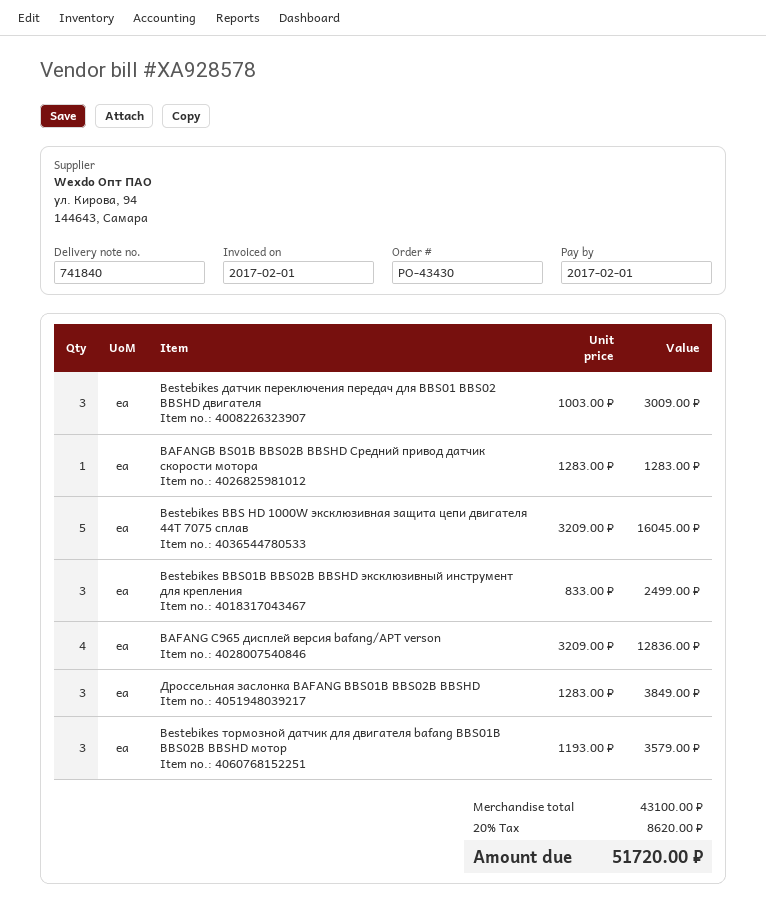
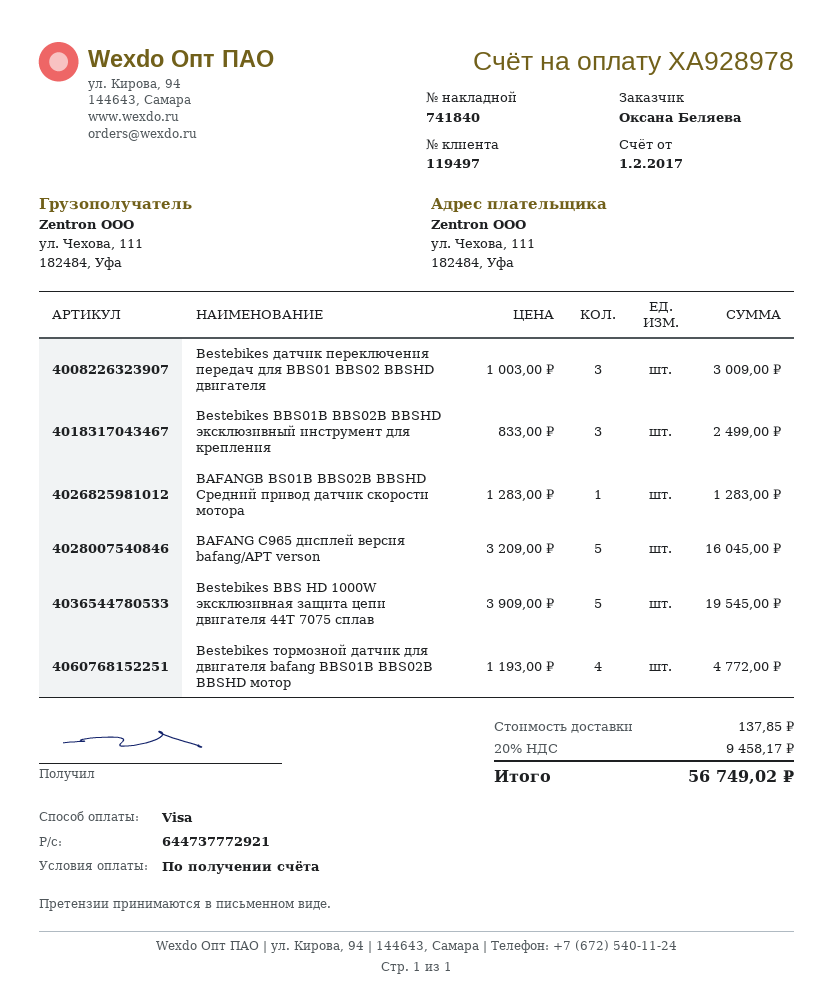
invoice number: XA928578 -> XA928978
Bestebikes BBS HD 1000W эксклюзивная защита цепи двигателя 44T 7075 сплав: 5 x 3209.00 = 16045.00 -> 5 x 3909.00 = 19545.00
BAFANG C965 дисплей версия bafang/APT verson: 4 x 3209.00 = 12836.00 -> 5 x 3209.00 = 16045.00
Дроссельная заслонка BAFANG BBS01B BBS02B BBSHD: 3 x 1283.00 = 3849.00 -> none
Bestebikes тормозной датчик для двигателя bafang BBS01B BBS02B BBSHD мотор: 3 x 1193.00 = 3579.00 -> 4 x 1193.00 = 4772.00
shipping: none -> 137.85
tax: 20% = 8620.00 -> 20% = 9458.17
total: 51720.00 -> 56749.02

